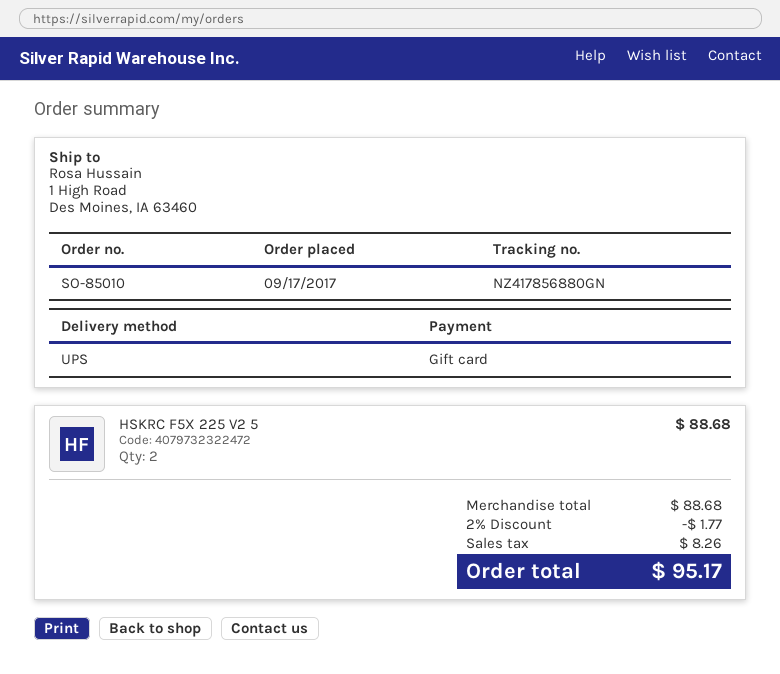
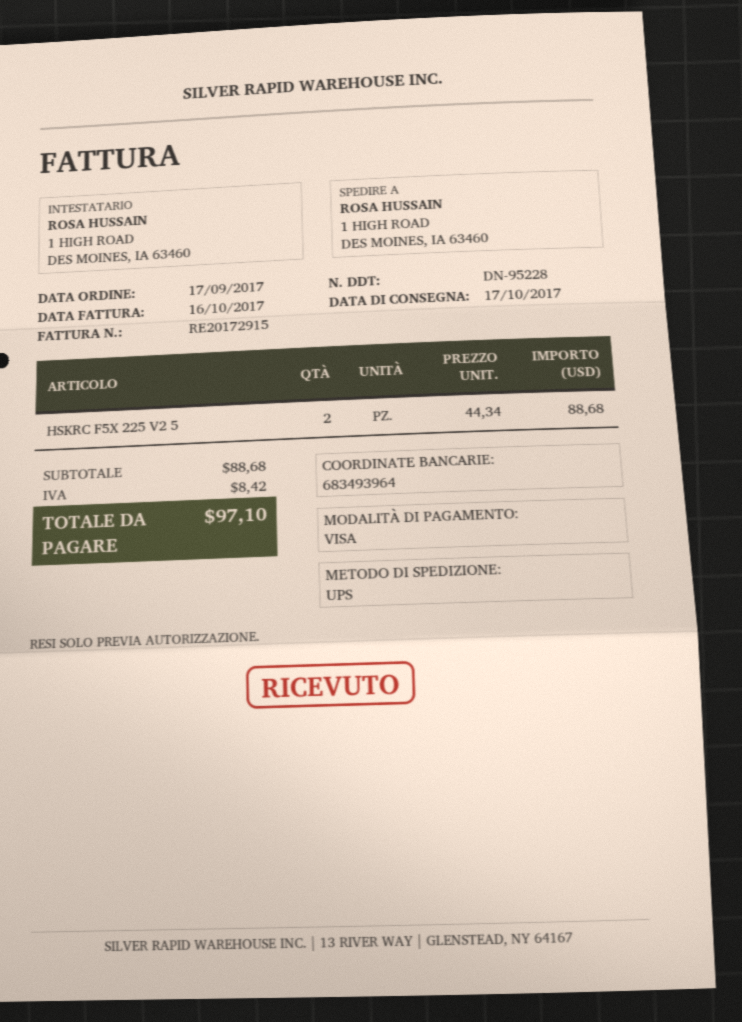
payment method: gift card -> Visa
discount: 2% = 1.77 -> none
tax: 8.26 -> 8.42
total: 95.17 -> 97.10

